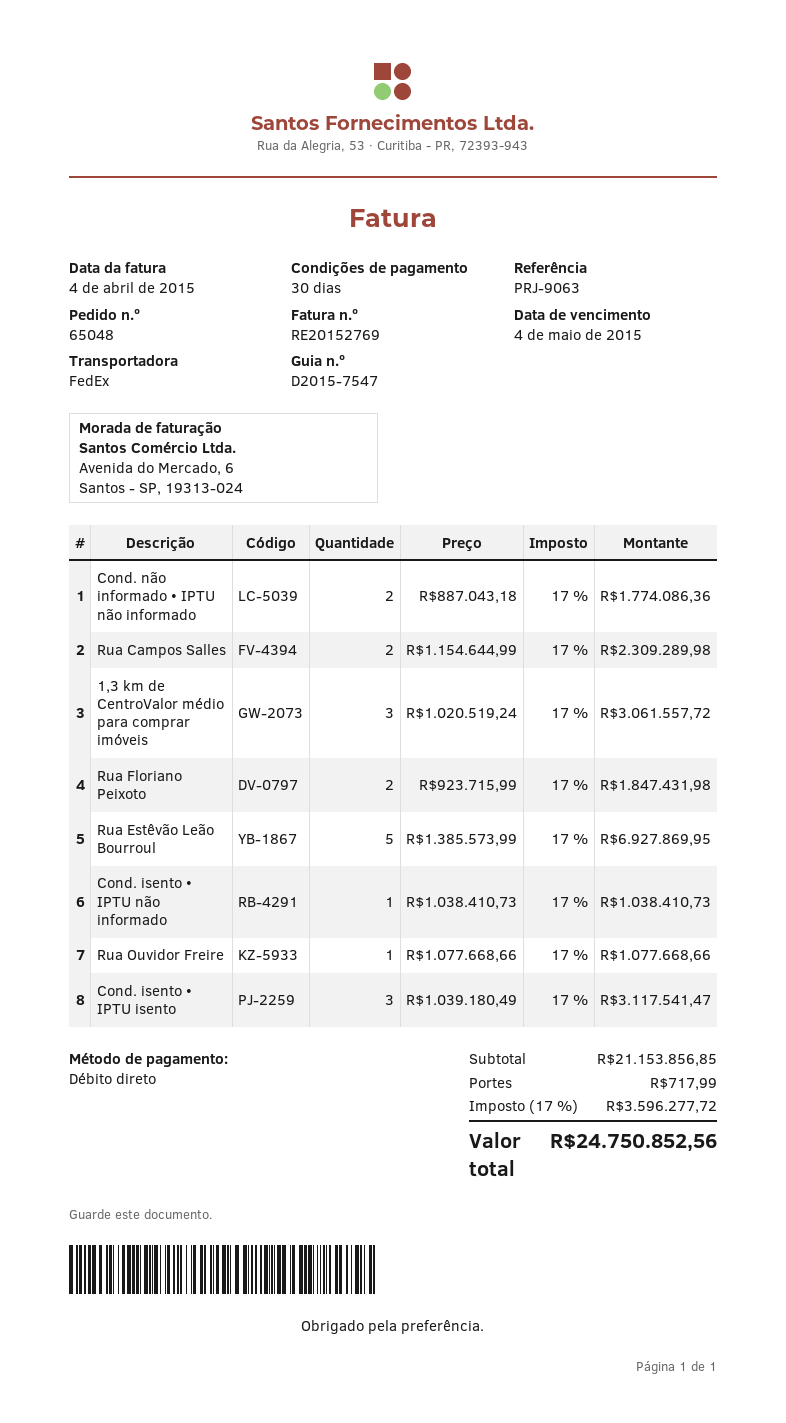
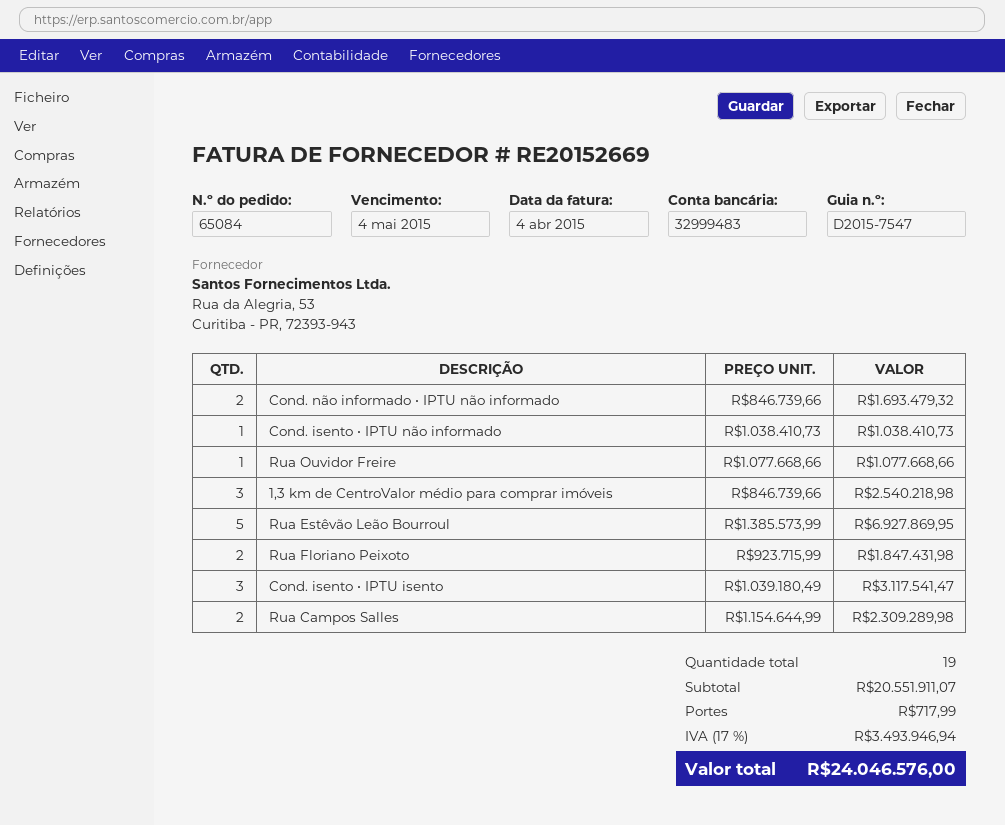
order number: 65048 -> 65084
invoice number: RE20152769 -> RE20152669
Cond. não informado • IPTU não informado: 2 x 887043.18 = 1774086.36 -> 2 x 846739.66 = 1693479.32
1,3 km de CentroValor médio para comprar imóveis: 3 x 1020519.24 = 3061557.72 -> 3 x 846739.66 = 2540218.98
subtotal: 21153856.85 -> 20551911.07
tax: 17% = 3596277.72 -> 17% = 3493946.94
total: 24750852.56 -> 24046576.00

